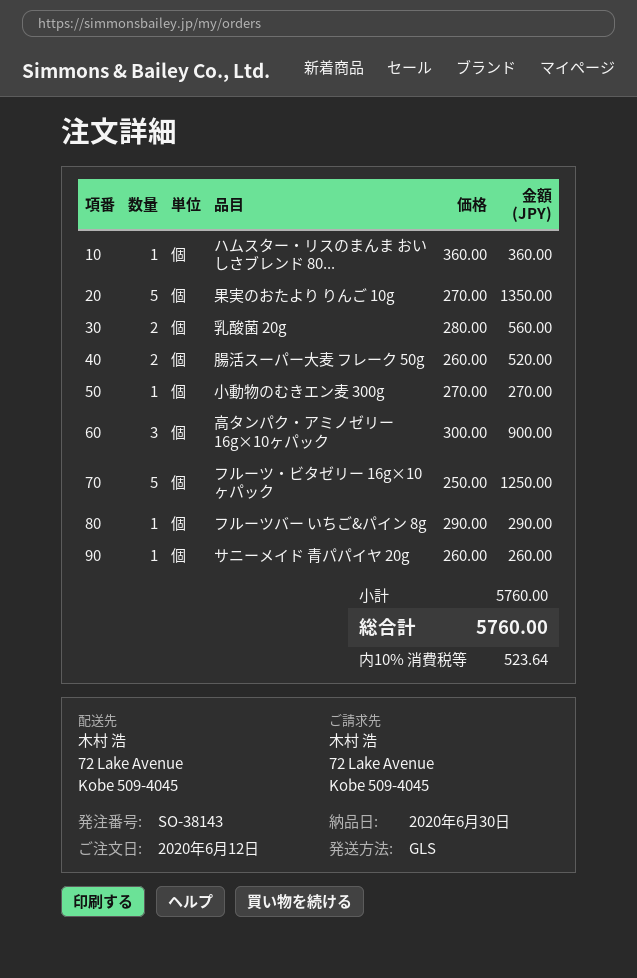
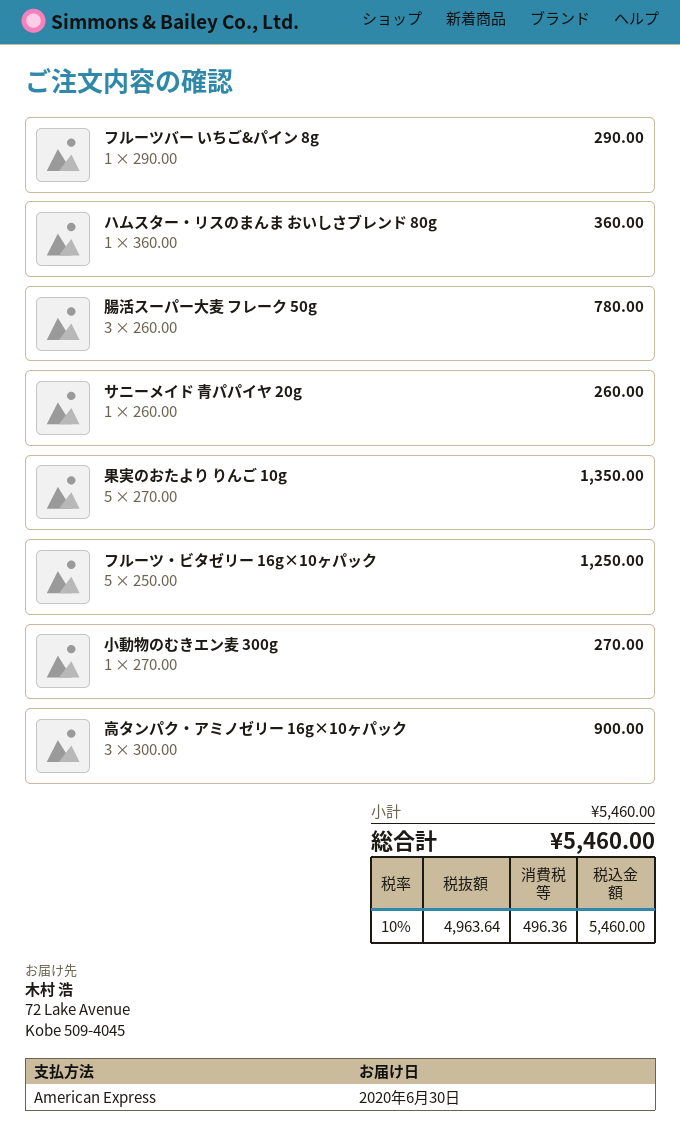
乳酸菌 20g: 2 x 280.00 = 560.00 -> none
腸活スーパー大麦 フレーク 50g: 2 x 260.00 = 520.00 -> 3 x 260.00 = 780.00
subtotal: 5760.00 -> 5460.00
tax: 10% = 523.64 -> 10% = 496.36
total: 5760.00 -> 5460.00

